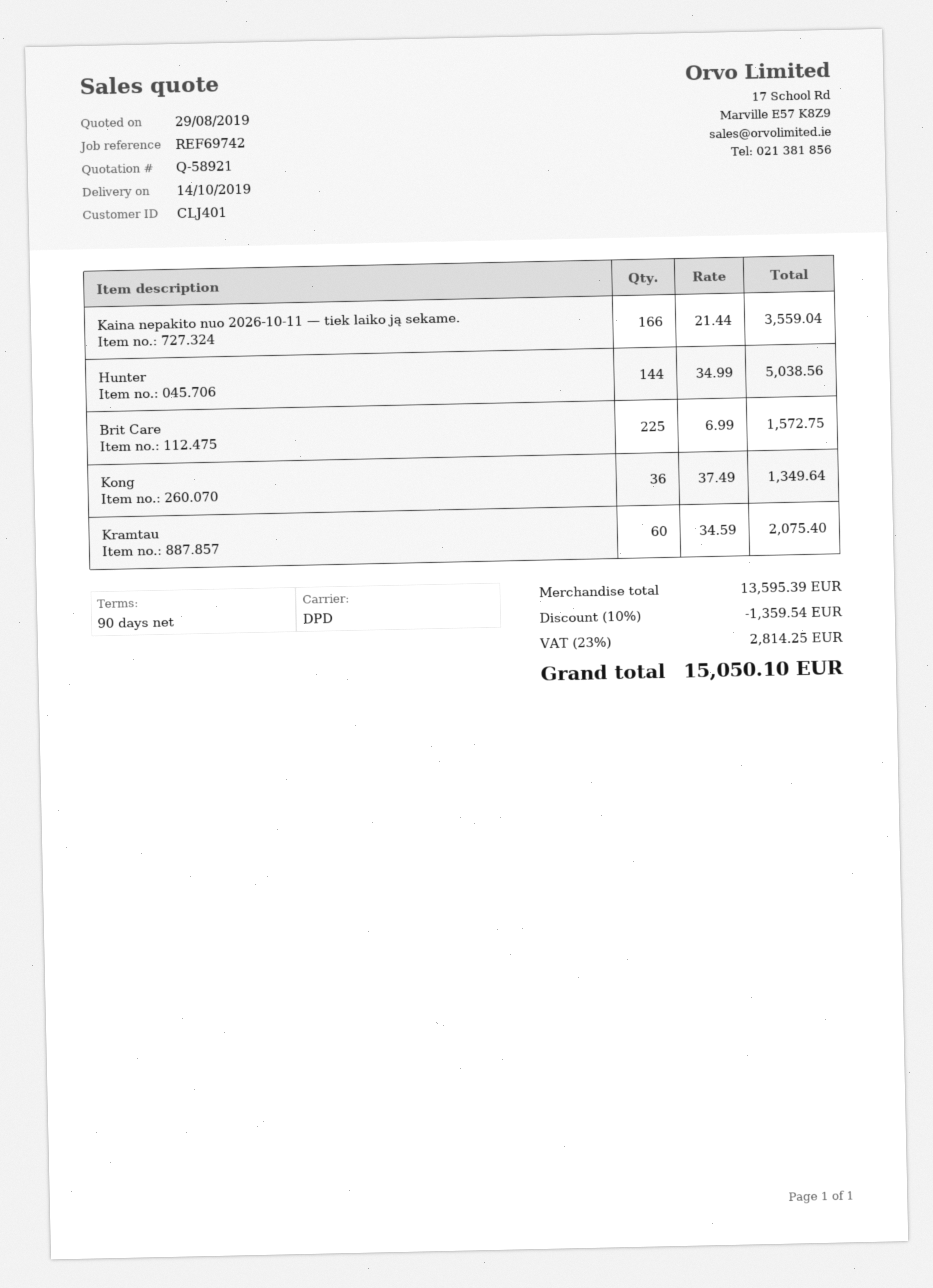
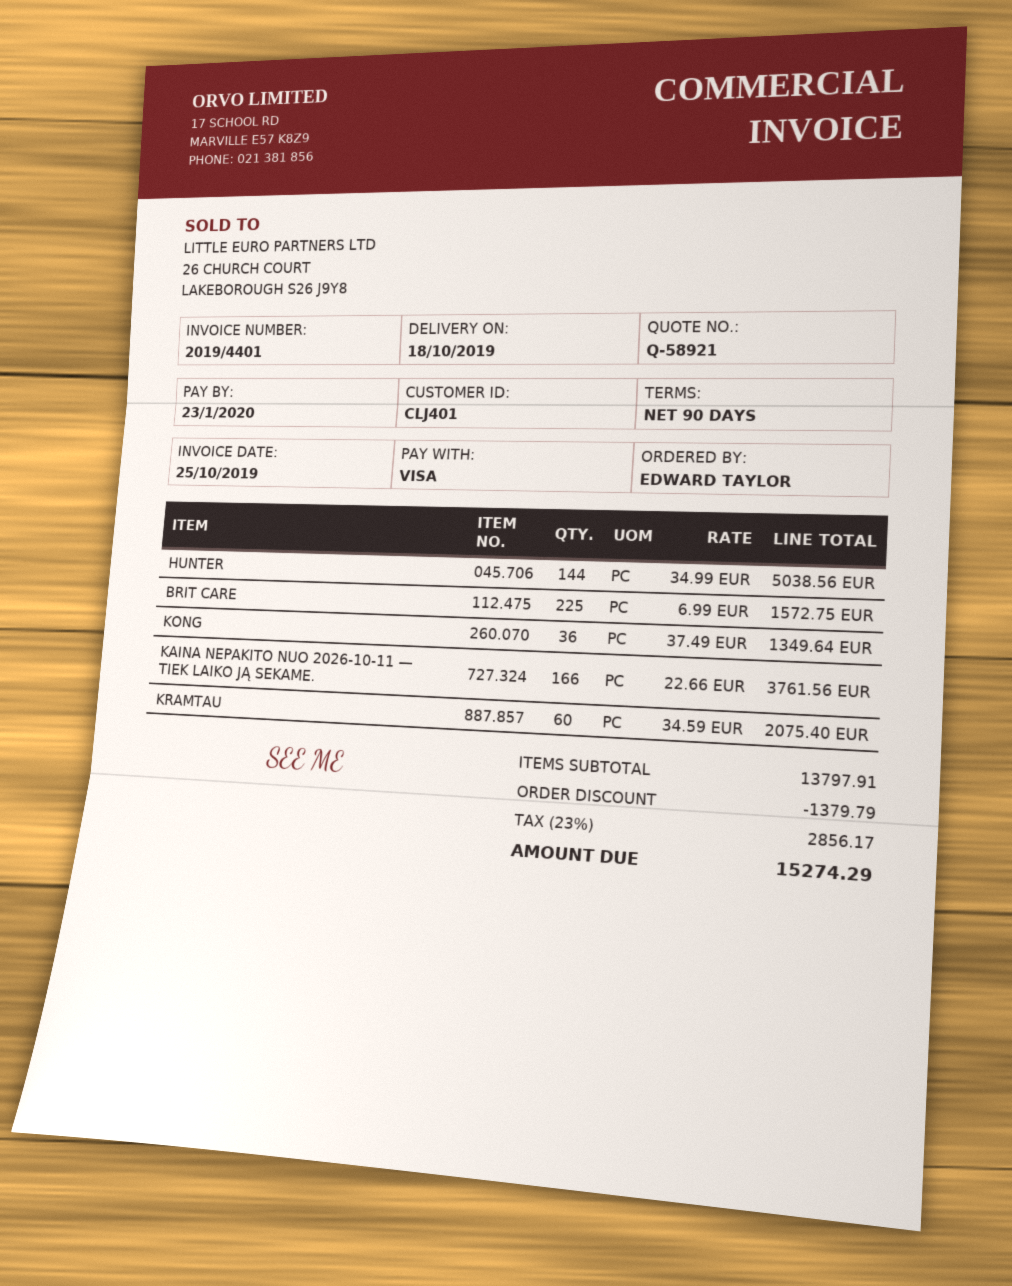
delivery date: 2019-10-14 -> 2019-10-18
Kaina nepakito nuo 2026-10-11 — tiek laiko ją sekame.: 166 x 21.44 = 3559.04 -> 166 x 22.66 = 3761.56
subtotal: 13595.39 -> 13797.91
discount: 1359.54 -> 1379.79
tax: 23% = 2814.25 -> 23% = 2856.17
total: 15050.10 -> 15274.29

